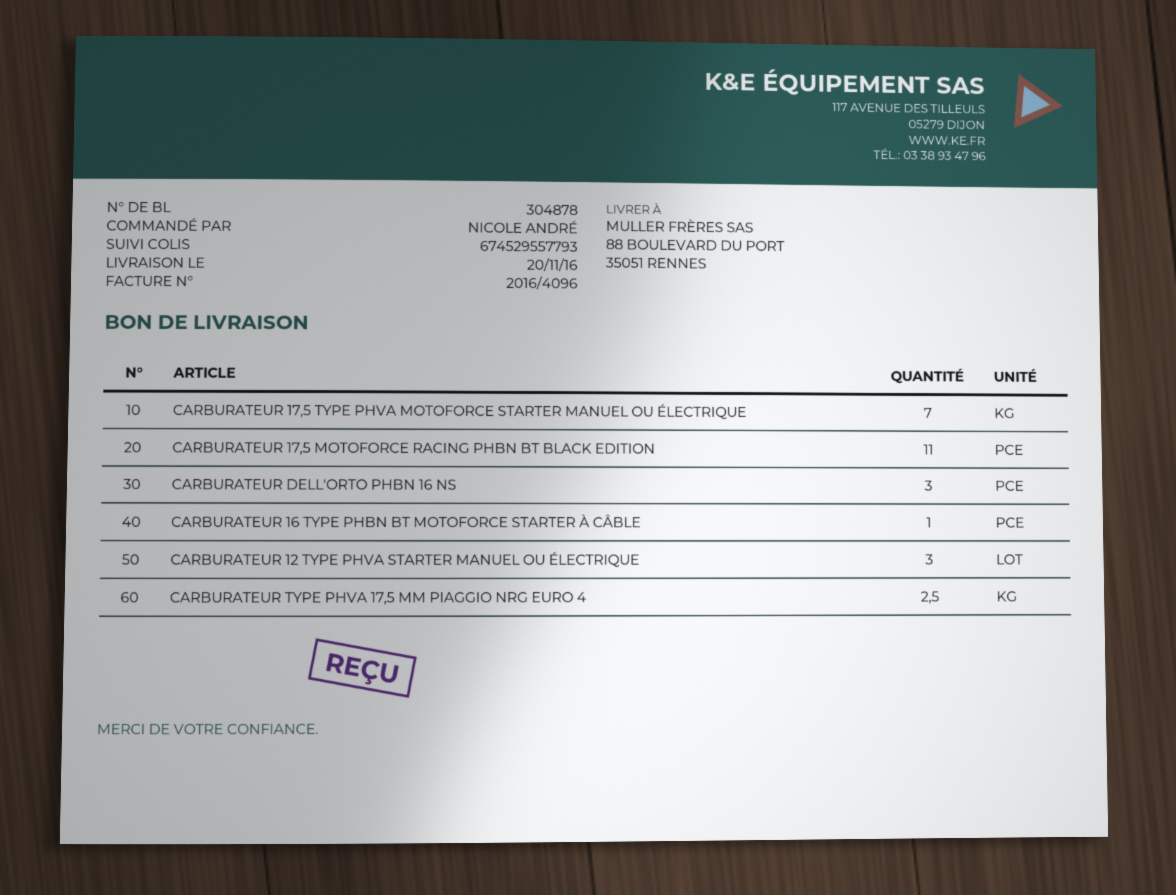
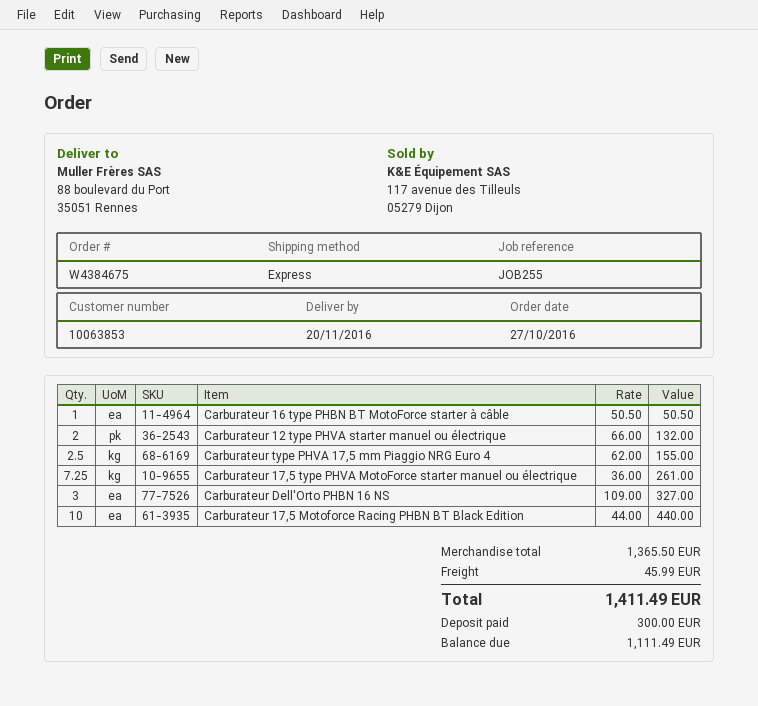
CARBURATEUR 17,5 TYPE PHVA MOTOFORCE STARTER MANUEL OU ÉLECTRIQUE: 7 -> 7.25
CARBURATEUR 17,5 MOTOFORCE RACING PHBN BT BLACK EDITION: 11 -> 10
CARBURATEUR 12 TYPE PHVA STARTER MANUEL OU ÉLECTRIQUE: 3 -> 2

